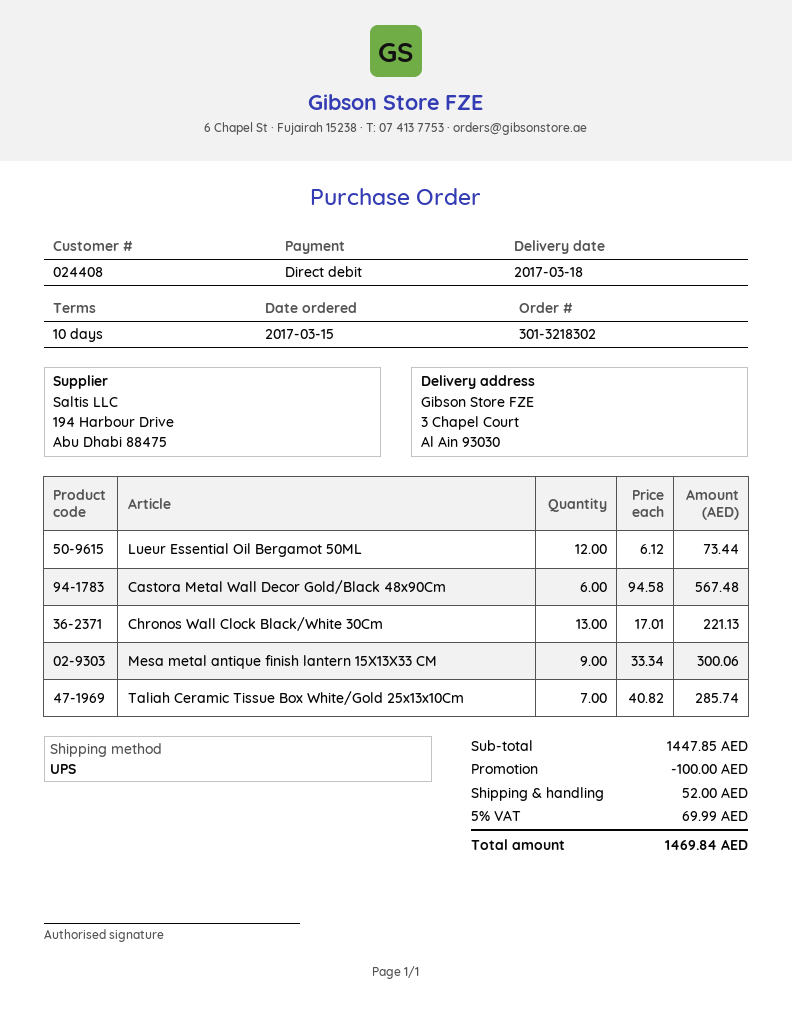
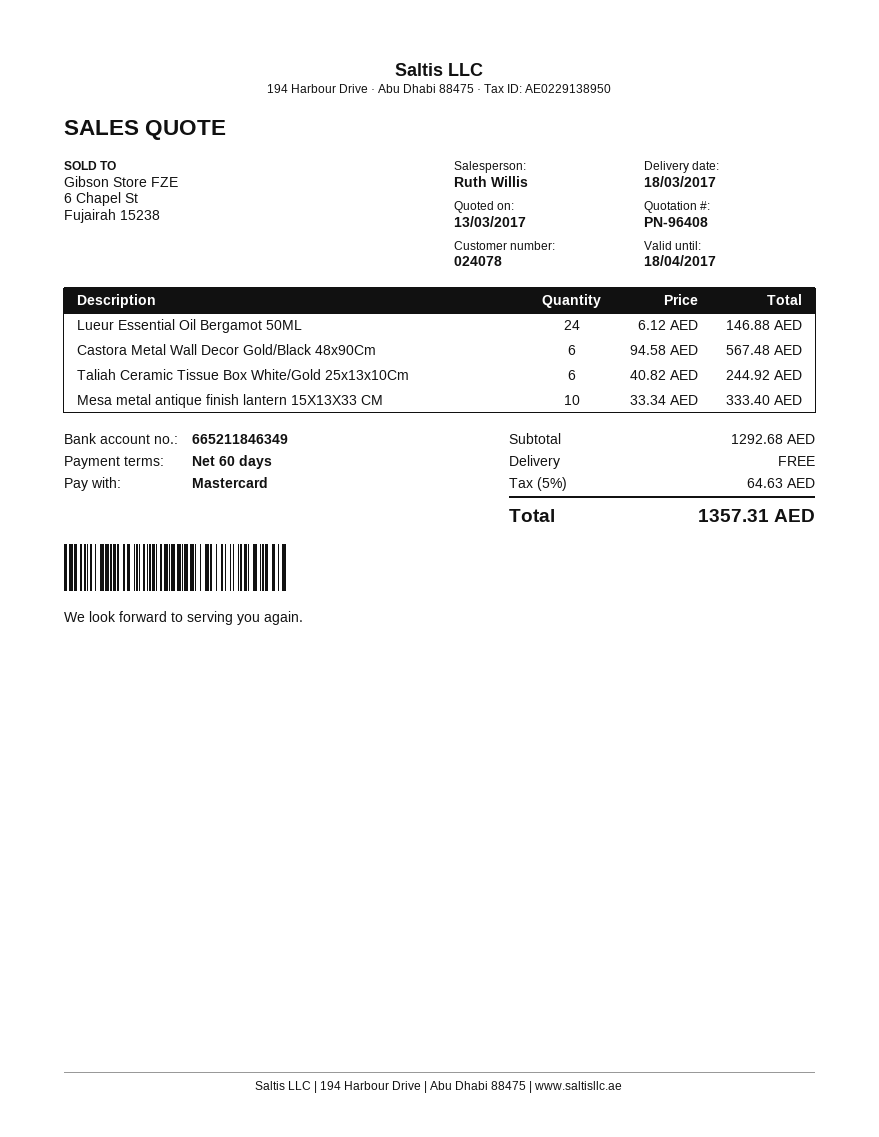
payment terms: 10 days -> 60 days
customer number: 024408 -> 024078
payment method: direct debit -> Mastercard
Lueur Essential Oil Bergamot 50ML: 12 x 6.12 = 73.44 -> 24 x 6.12 = 146.88
Chronos Wall Clock Black/White 30Cm: 13 x 17.01 = 221.13 -> none
Mesa metal antique finish lantern 15X13X33 CM: 9 x 33.34 = 300.06 -> 10 x 33.34 = 333.40
Taliah Ceramic Tissue Box White/Gold 25x13x10Cm: 7 x 40.82 = 285.74 -> 6 x 40.82 = 244.92
subtotal: 1447.85 -> 1292.68
discount: 100.00 -> none
shipping: 52.00 -> 0.00
tax: 5% = 69.99 -> 5% = 64.63
total: 1469.84 -> 1357.31

